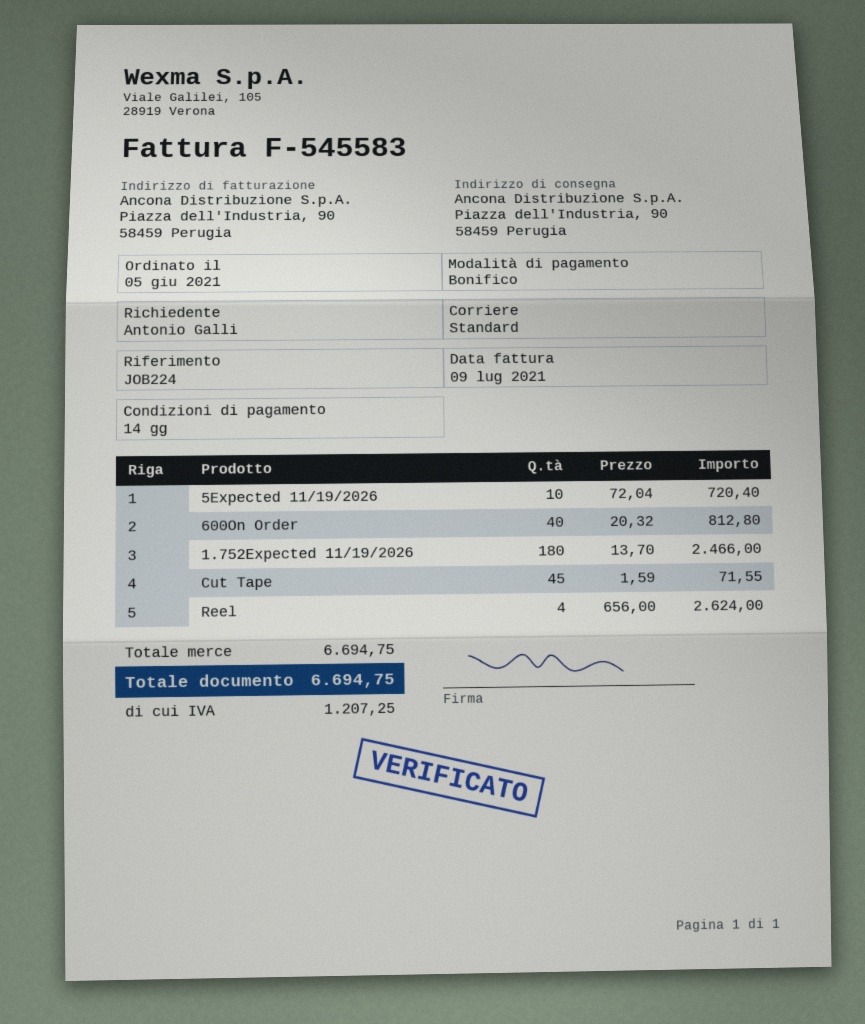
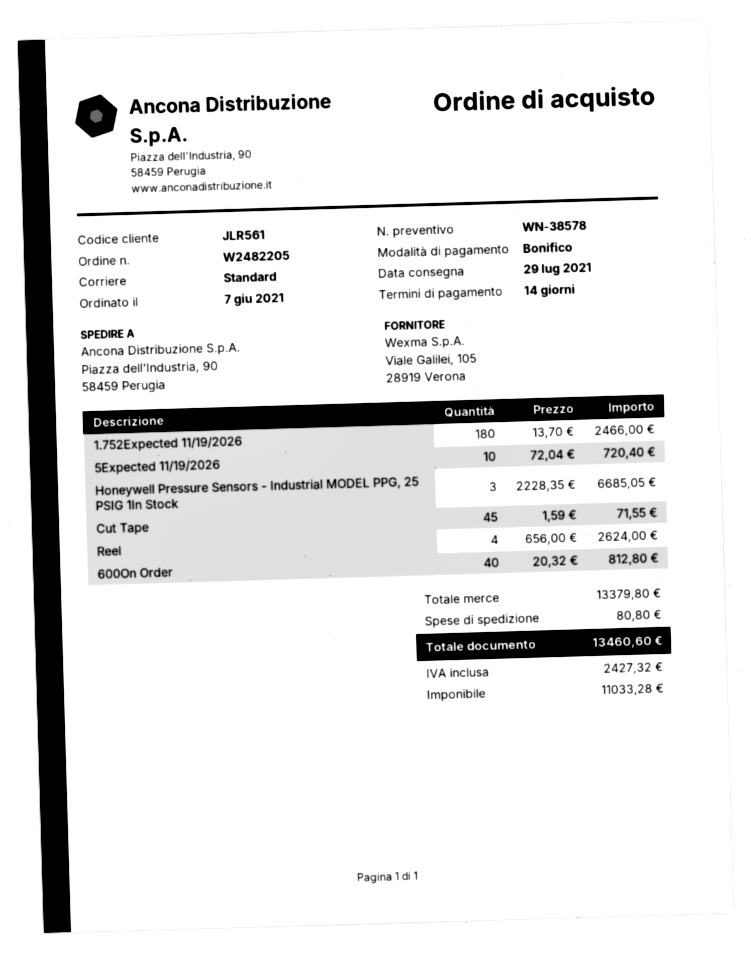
order date: 2021-06-05 -> 2021-06-07
Honeywell Pressure Sensors - Industrial MODEL PPG, 25 PSIG 1In Stock: none -> 3 x 2228.35 = 6685.05
subtotal: 6694.75 -> 13379.80
shipping: none -> 80.80
tax: 1207.25 -> 2427.32
total: 6694.75 -> 13460.60

